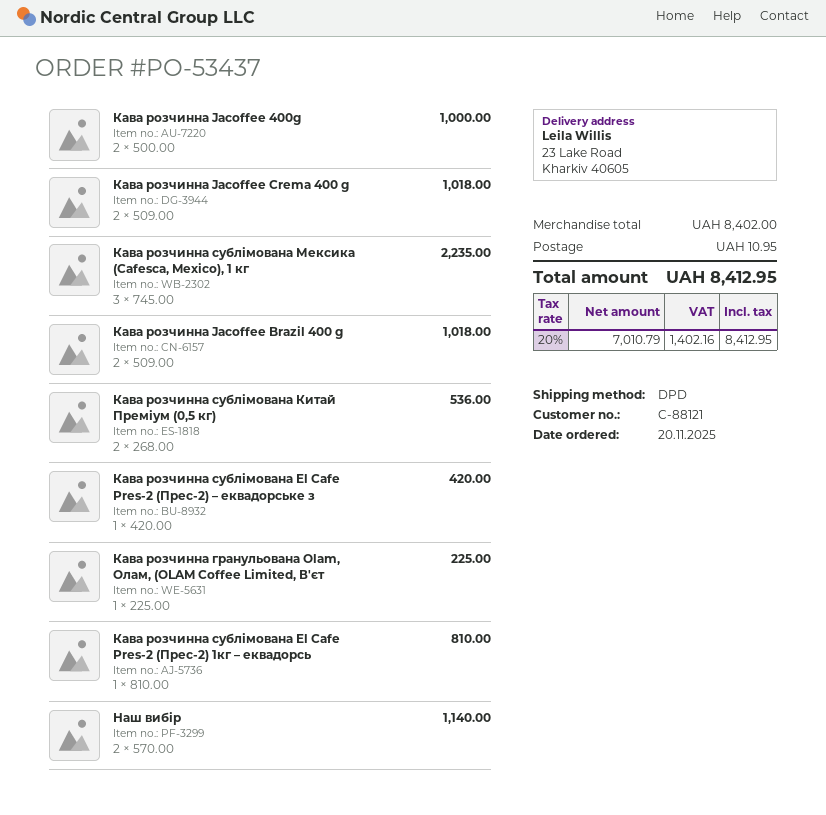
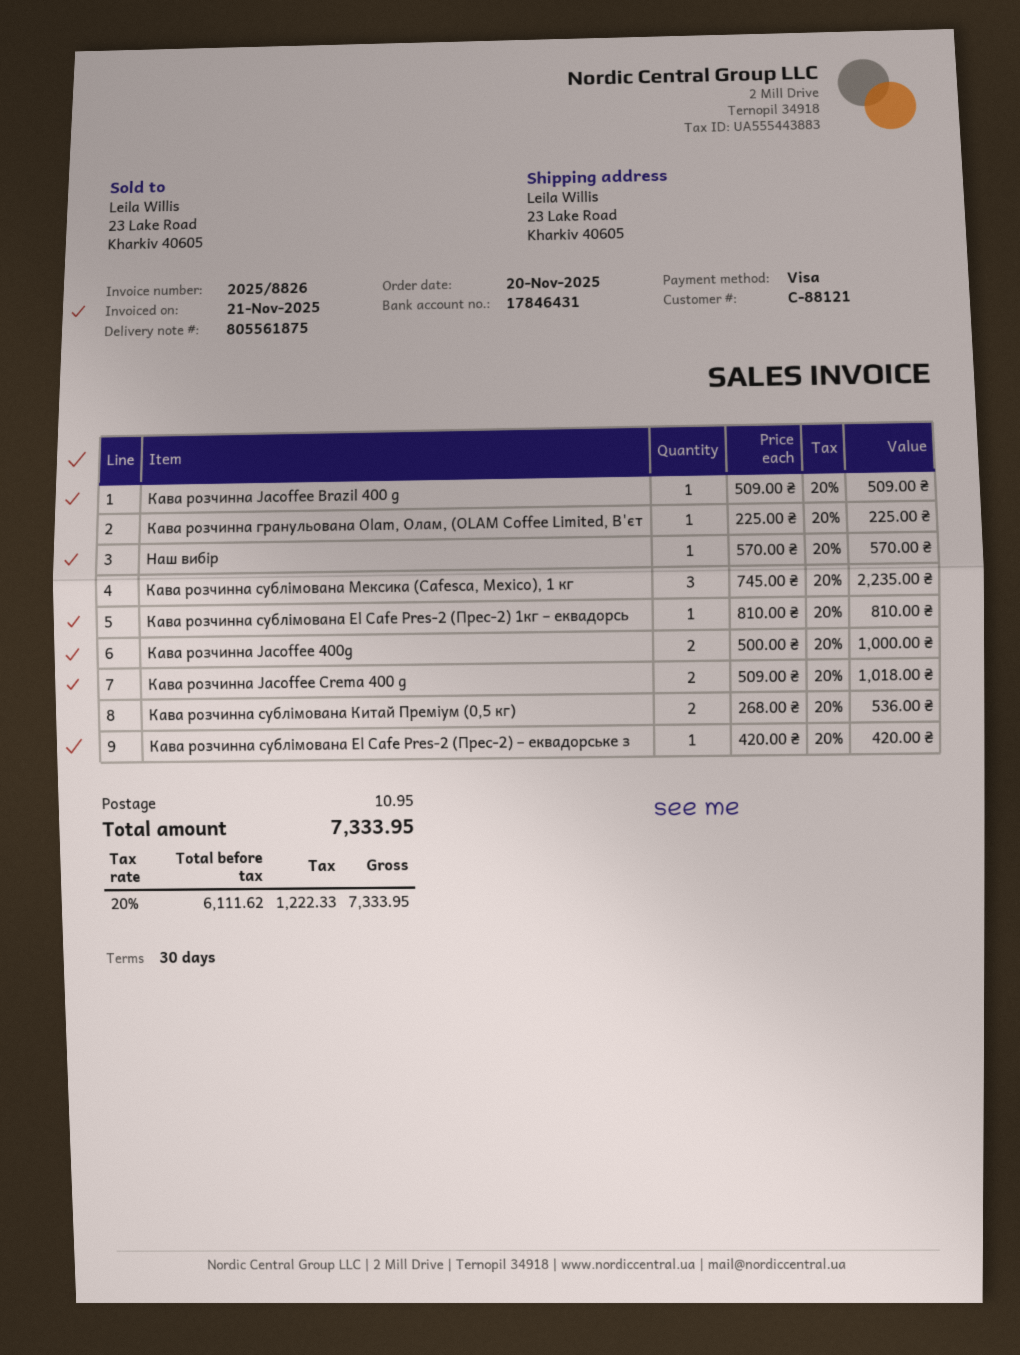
Кава розчинна Jacoffee Brazil 400 g: 2 x 509.00 = 1018.00 -> 1 x 509.00 = 509.00
Наш вибір: 2 x 570.00 = 1140.00 -> 1 x 570.00 = 570.00
net: 7010.79 -> 6111.62
tax: 20% = 1402.16 -> 20% = 1222.33
total: 8412.95 -> 7333.95

